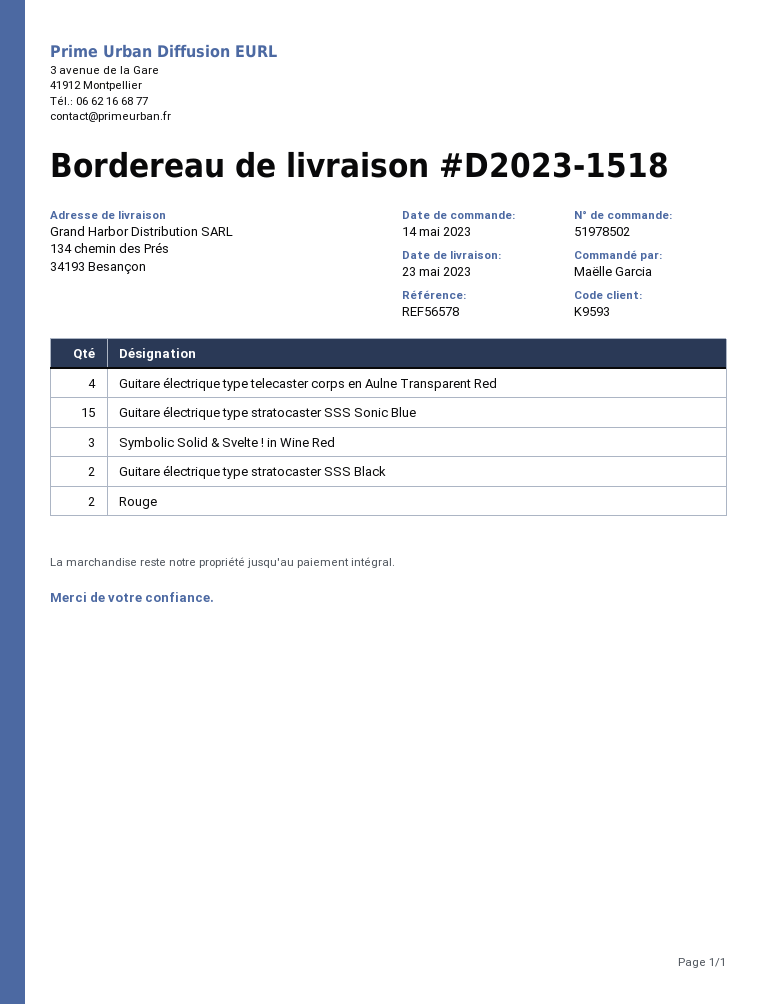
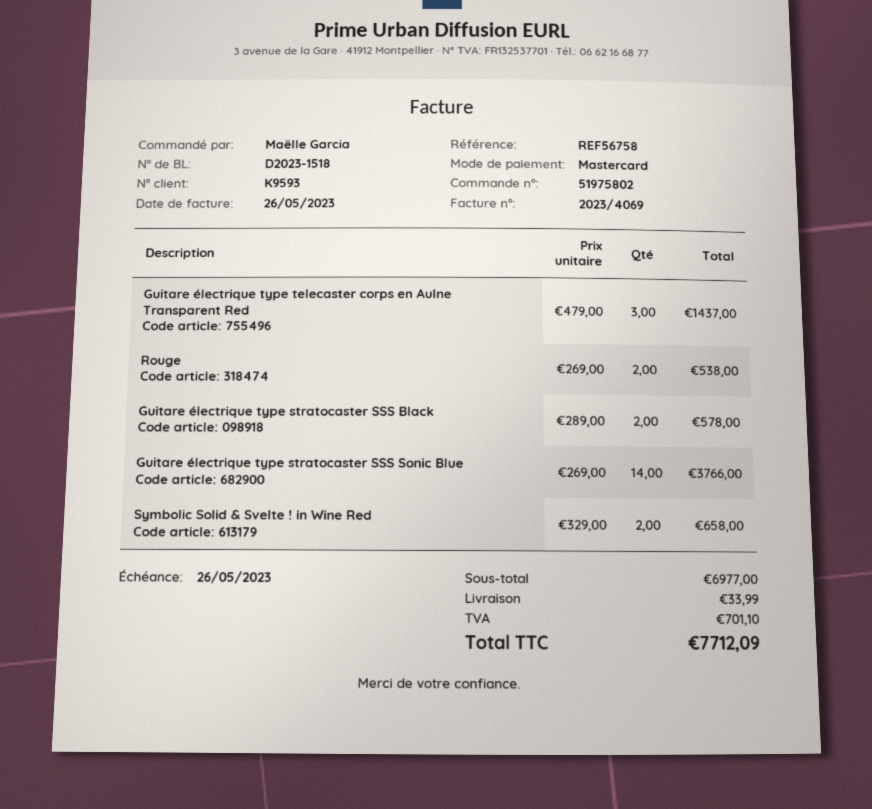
order number: 51978502 -> 51975802
reference: REF56578 -> REF56758
Guitare électrique type telecaster corps en Aulne Transparent Red: 4 -> 3
Guitare électrique type stratocaster SSS Sonic Blue: 15 -> 14
Symbolic Solid & Svelte ! in Wine Red: 3 -> 2

